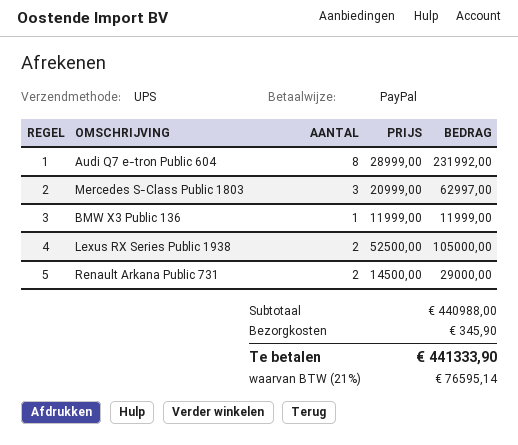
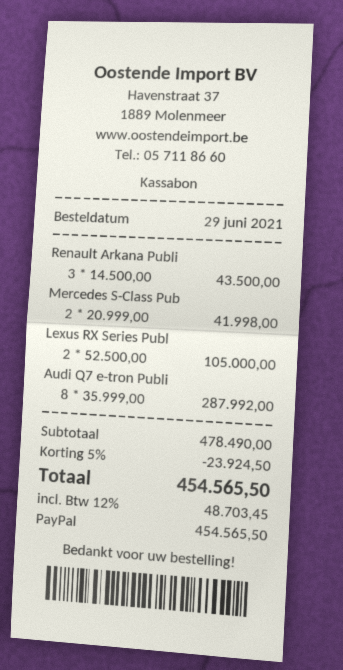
Audi Q7 e-tron Public 604: 8 x 28999.00 = 231992.00 -> 8 x 35999.00 = 287992.00
Mercedes S-Class Public 1803: 3 x 20999.00 = 62997.00 -> 2 x 20999.00 = 41998.00
BMW X3 Public 136: 1 x 11999.00 = 11999.00 -> none
Renault Arkana Public 731: 2 x 14500.00 = 29000.00 -> 3 x 14500.00 = 43500.00
subtotal: 440988.00 -> 478490.00
discount: none -> 5% = 23924.50
shipping: 345.90 -> none
tax: 21% = 76595.14 -> 12% = 48703.45
total: 441333.90 -> 454565.50

